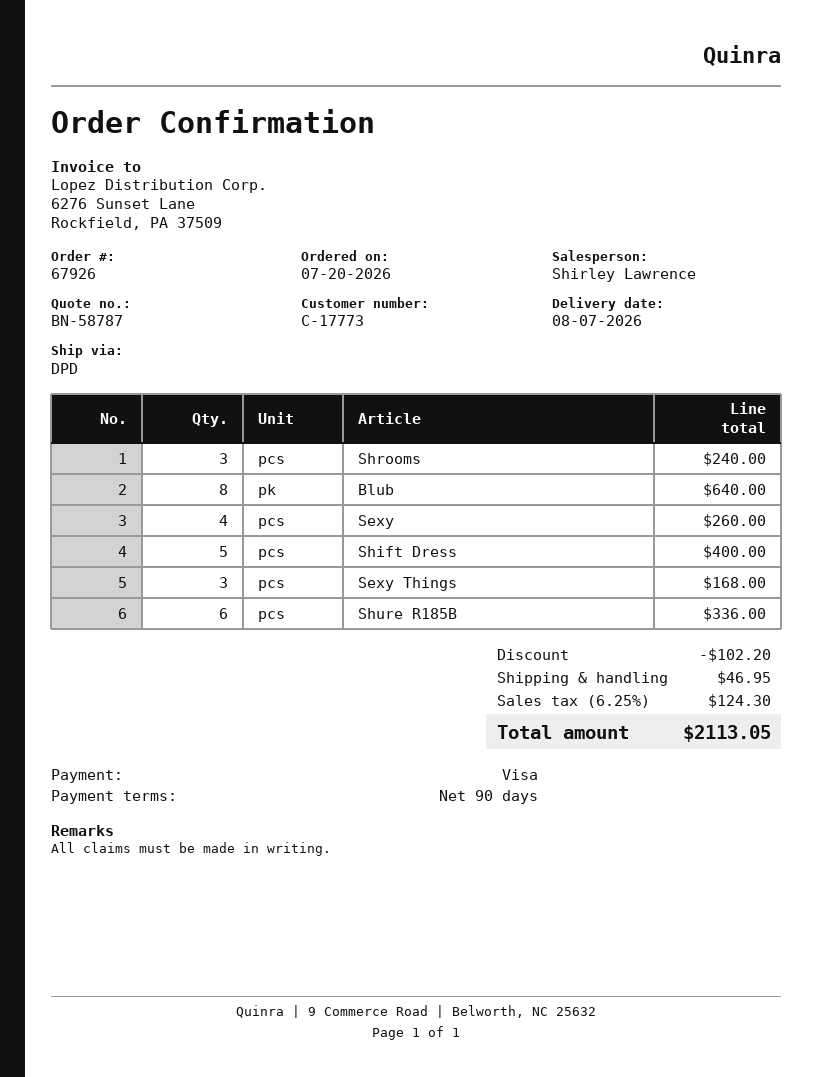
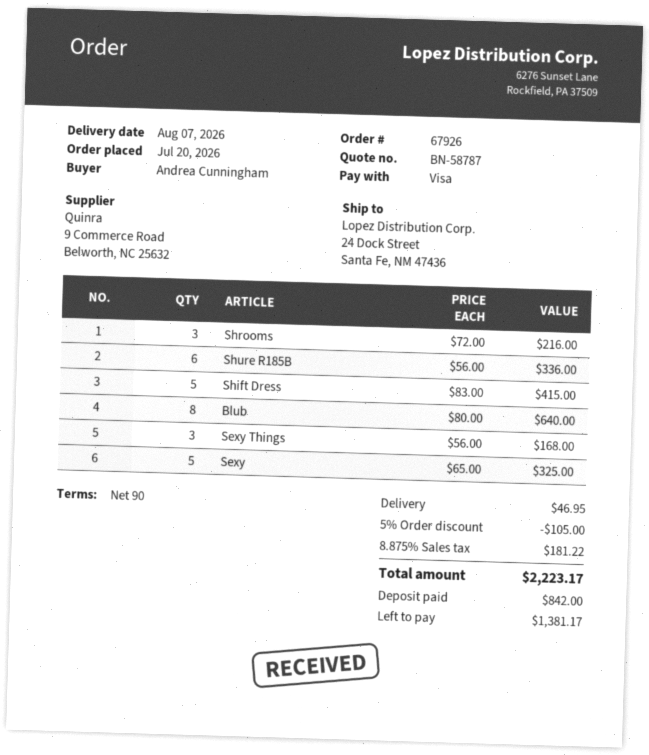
Shrooms: 3 for 240.00 -> 3 for 216.00
Sexy: 4 for 260.00 -> 5 for 325.00
Shift Dress: 5 for 400.00 -> 5 for 415.00
discount: 102.20 -> 105.00
tax: 6.25% = 124.30 -> 8.875% = 181.22
total: 2113.05 -> 2223.17

